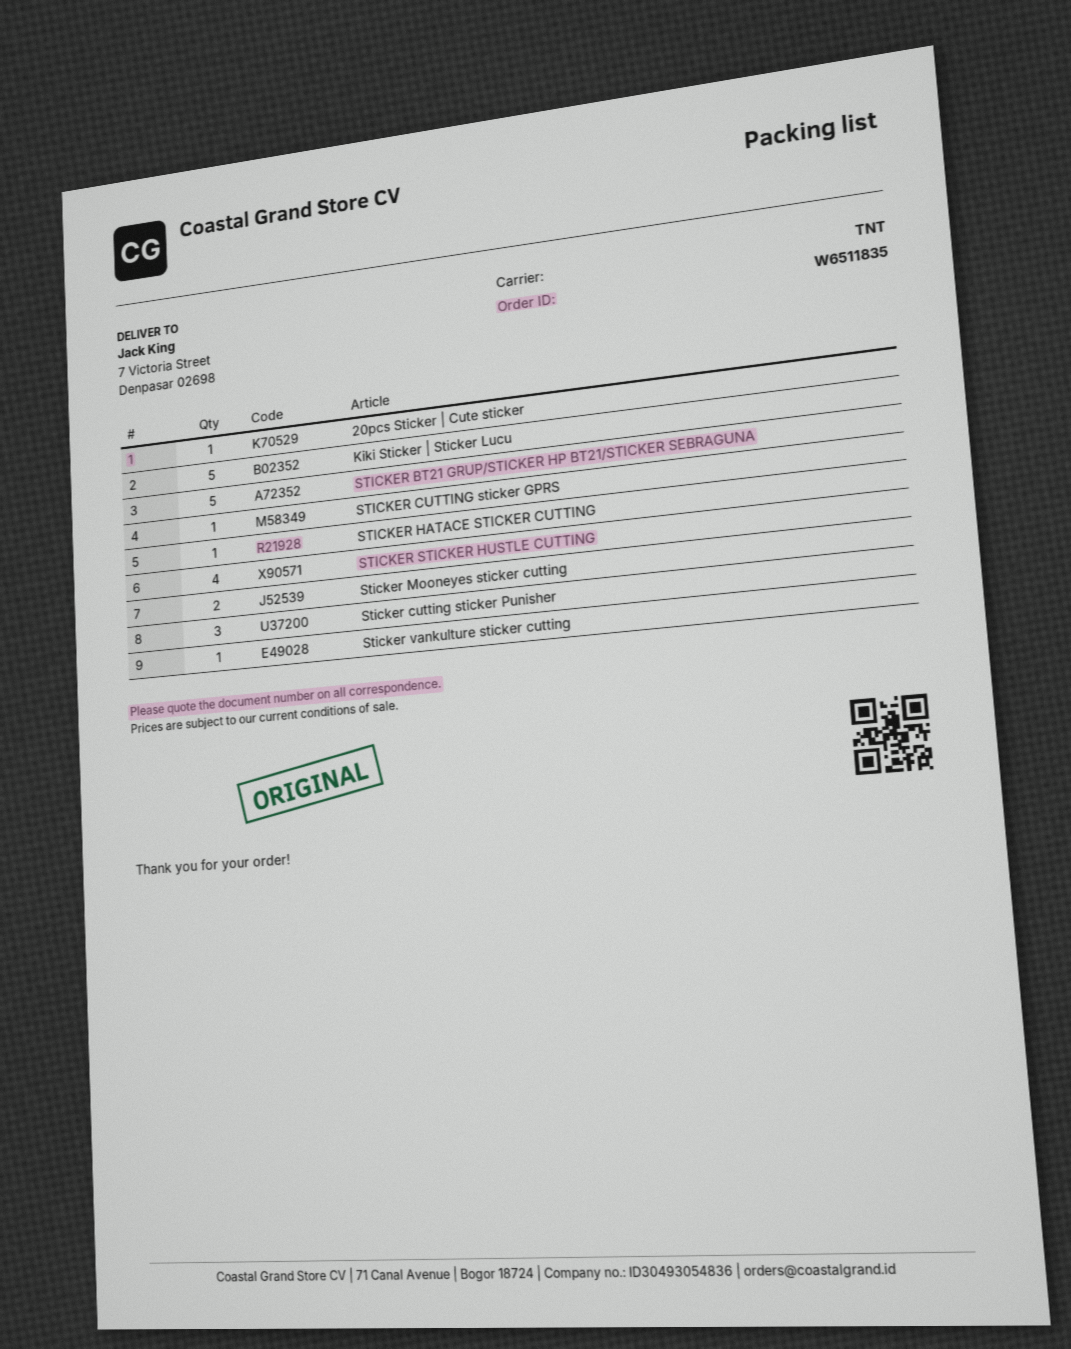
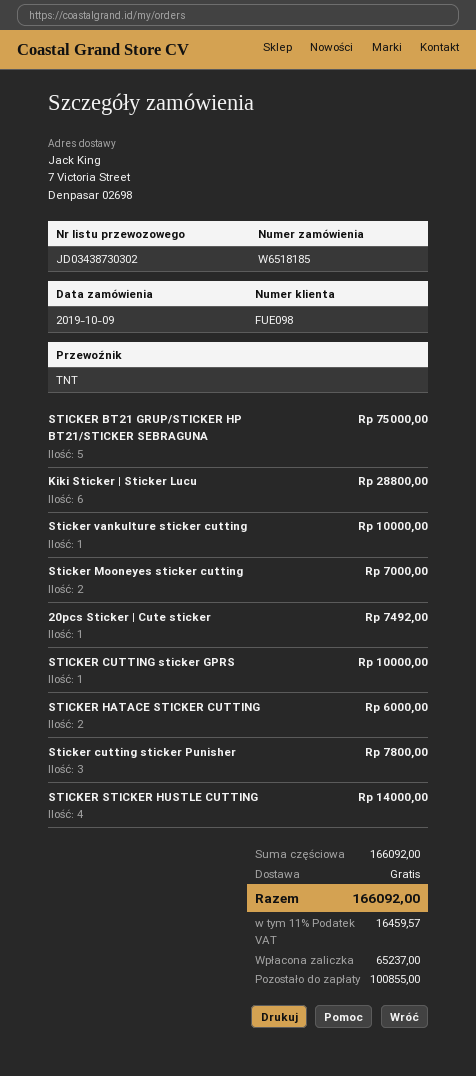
order number: W6511835 -> W6518185
Kiki Sticker | Sticker Lucu: 5 -> 6
STICKER HATACE STICKER CUTTING: 1 -> 2

